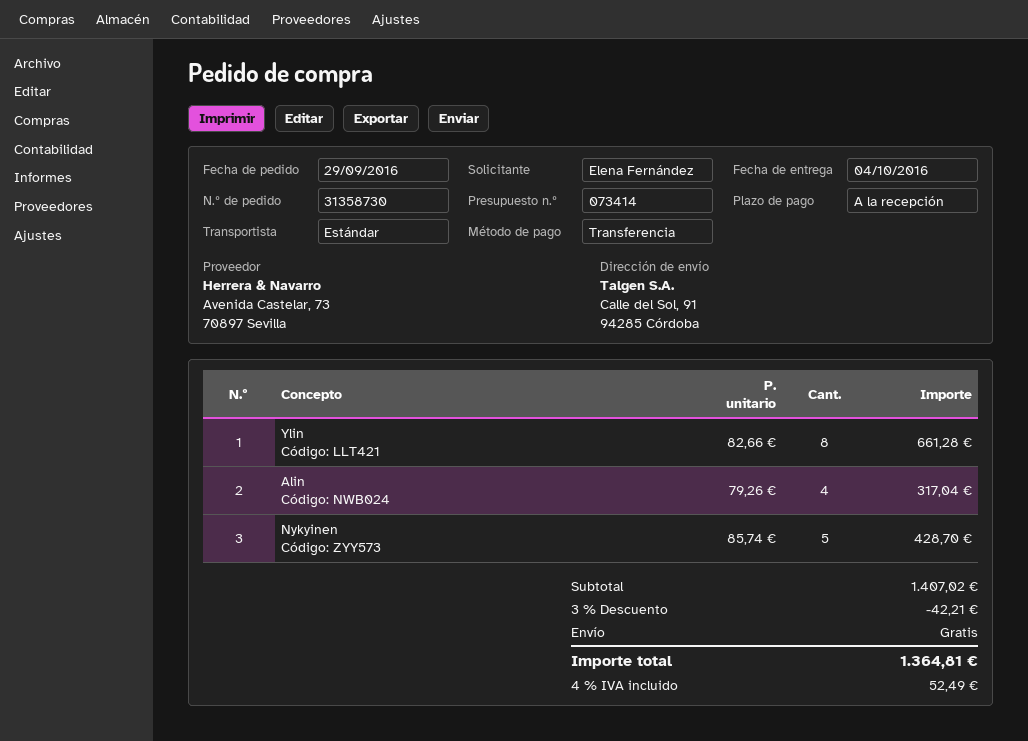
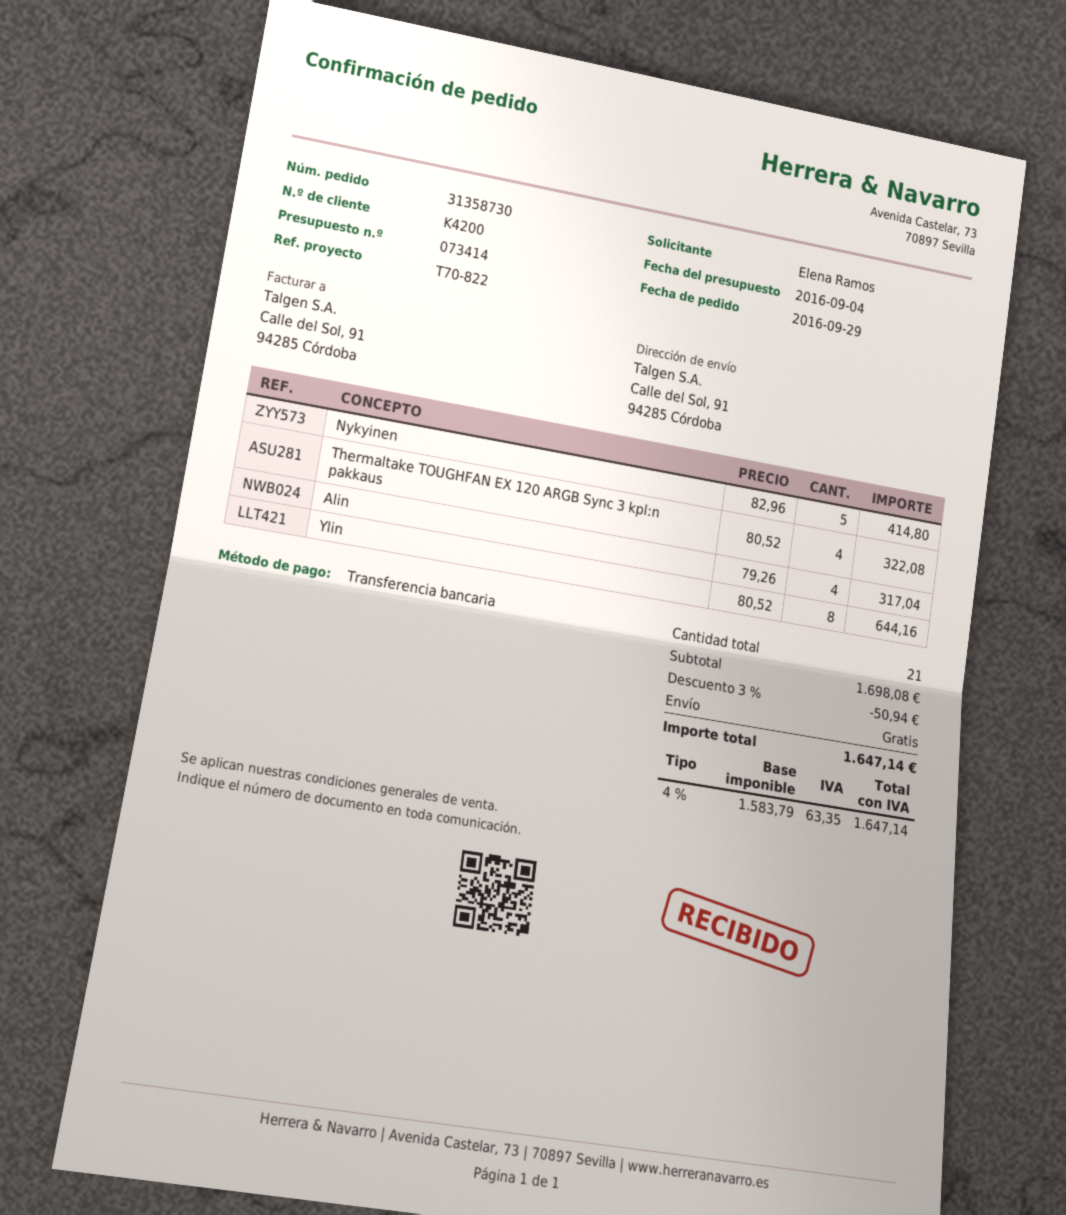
ordered by: Elena Fernández -> Elena Ramos
Ylin: 8 x 82.66 = 661.28 -> 8 x 80.52 = 644.16
Nykyinen: 5 x 85.74 = 428.70 -> 5 x 82.96 = 414.80
Thermaltake TOUGHFAN EX 120 ARGB Sync 3 kpl:n pakkaus: none -> 4 x 80.52 = 322.08
subtotal: 1407.02 -> 1698.08
discount: 3% = 42.21 -> 3% = 50.94
tax: 4% = 52.49 -> 4% = 63.35
total: 1364.81 -> 1647.14

